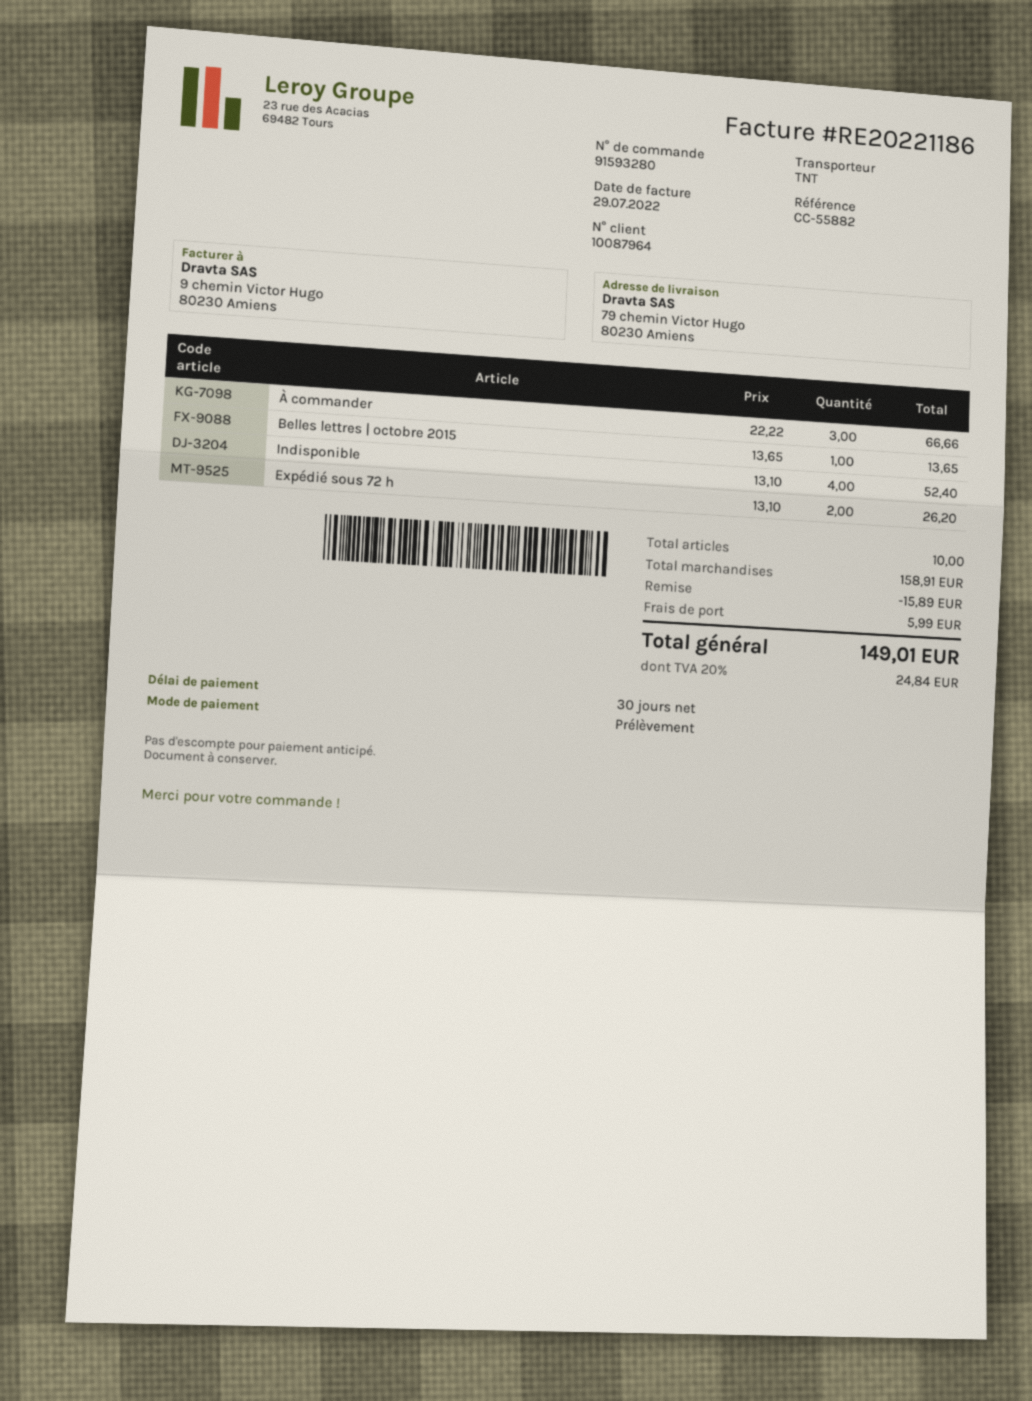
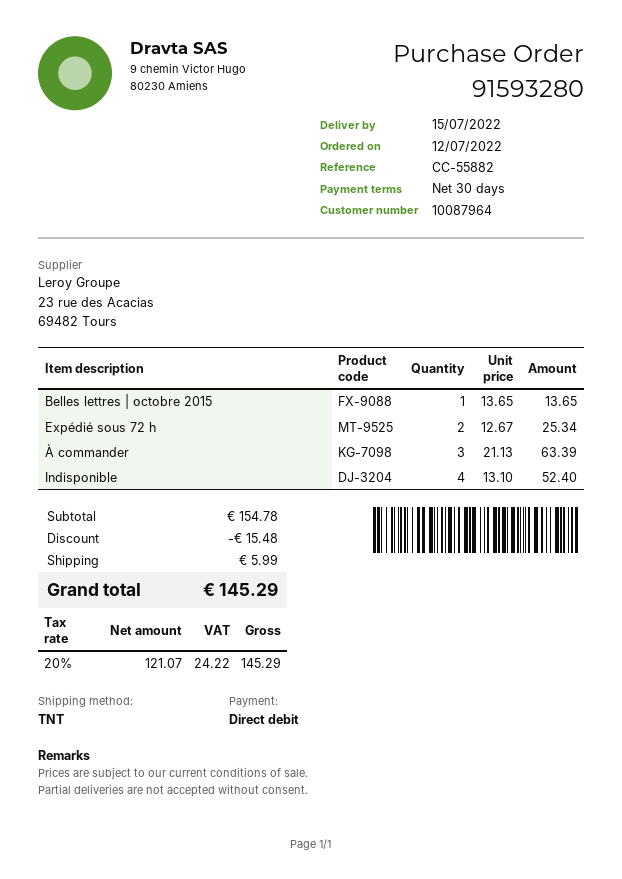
À commander: 3 x 22.22 = 66.66 -> 3 x 21.13 = 63.39
Expédié sous 72 h: 2 x 13.10 = 26.20 -> 2 x 12.67 = 25.34
subtotal: 158.91 -> 154.78
discount: 15.89 -> 15.48
tax: 20% = 24.84 -> 20% = 24.22
total: 149.01 -> 145.29

